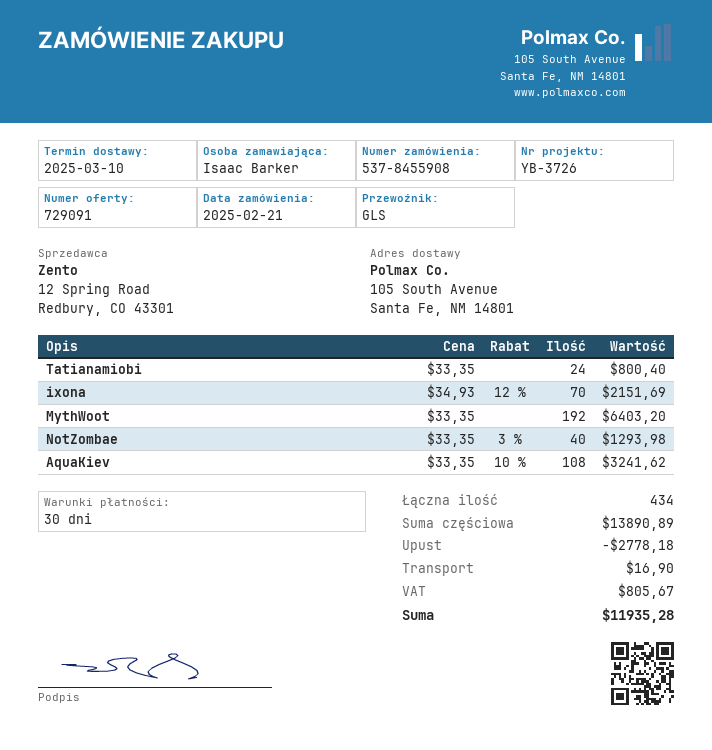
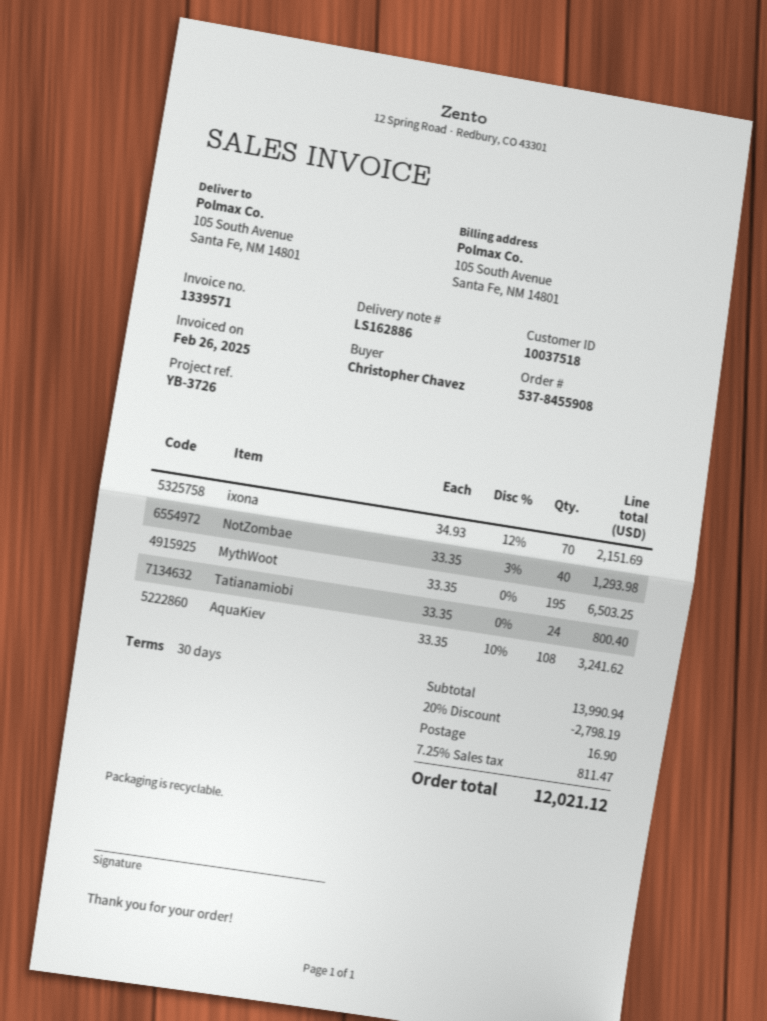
ordered by: Isaac Barker -> Christopher Chavez
MythWoot: 192 x 33.35 = 6403.20 -> 195 x 33.35 = 6503.25
subtotal: 13890.89 -> 13990.94
discount: 2778.18 -> 2798.19
tax: 805.67 -> 811.47
total: 11935.28 -> 12021.12

